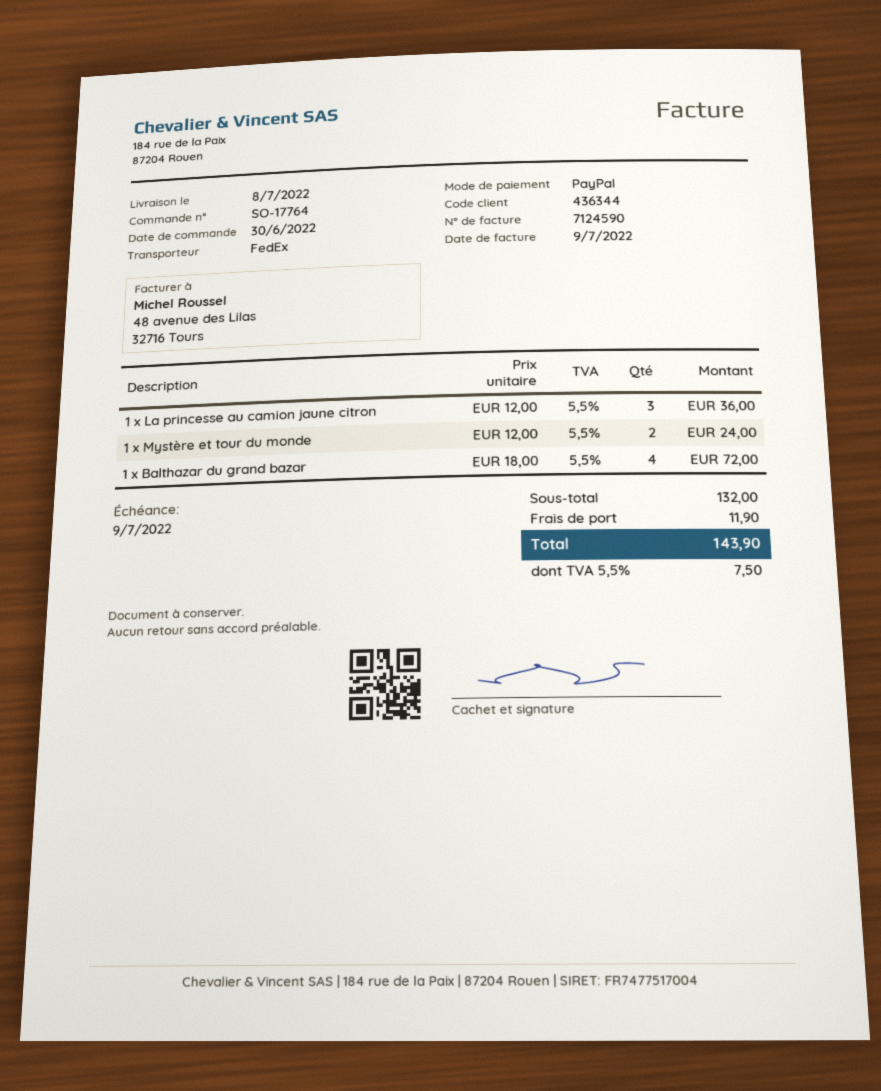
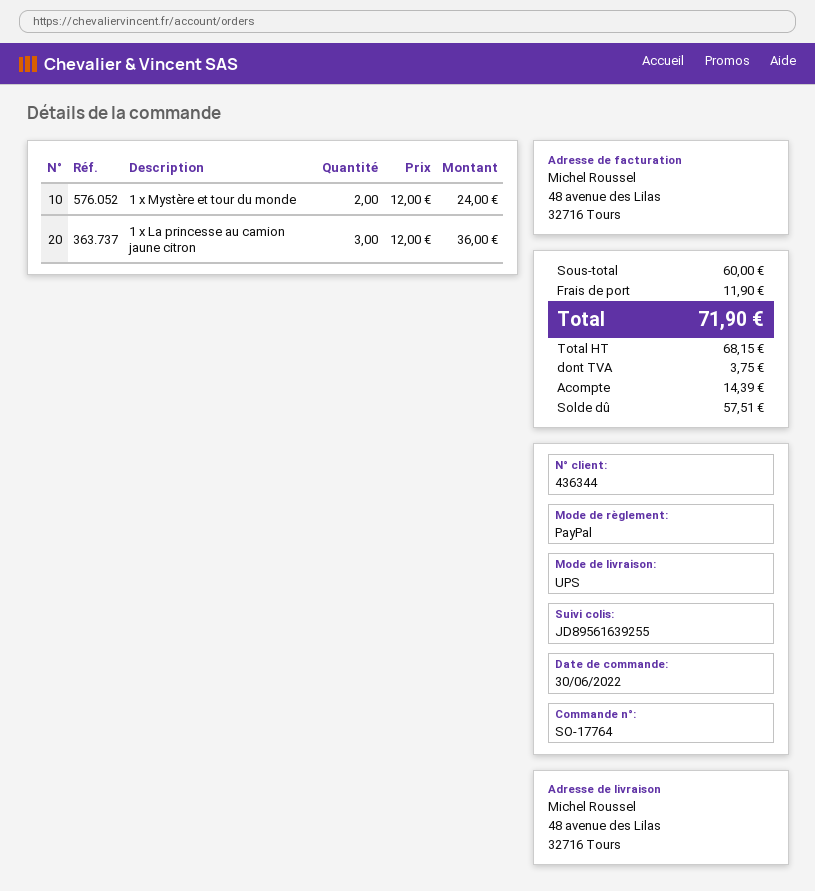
shipping method: FedEx -> UPS
1 x Balthazar du grand bazar: 4 x 18.00 = 72.00 -> none
subtotal: 132.00 -> 60.00
tax: 7.50 -> 3.75
total: 143.90 -> 71.90

